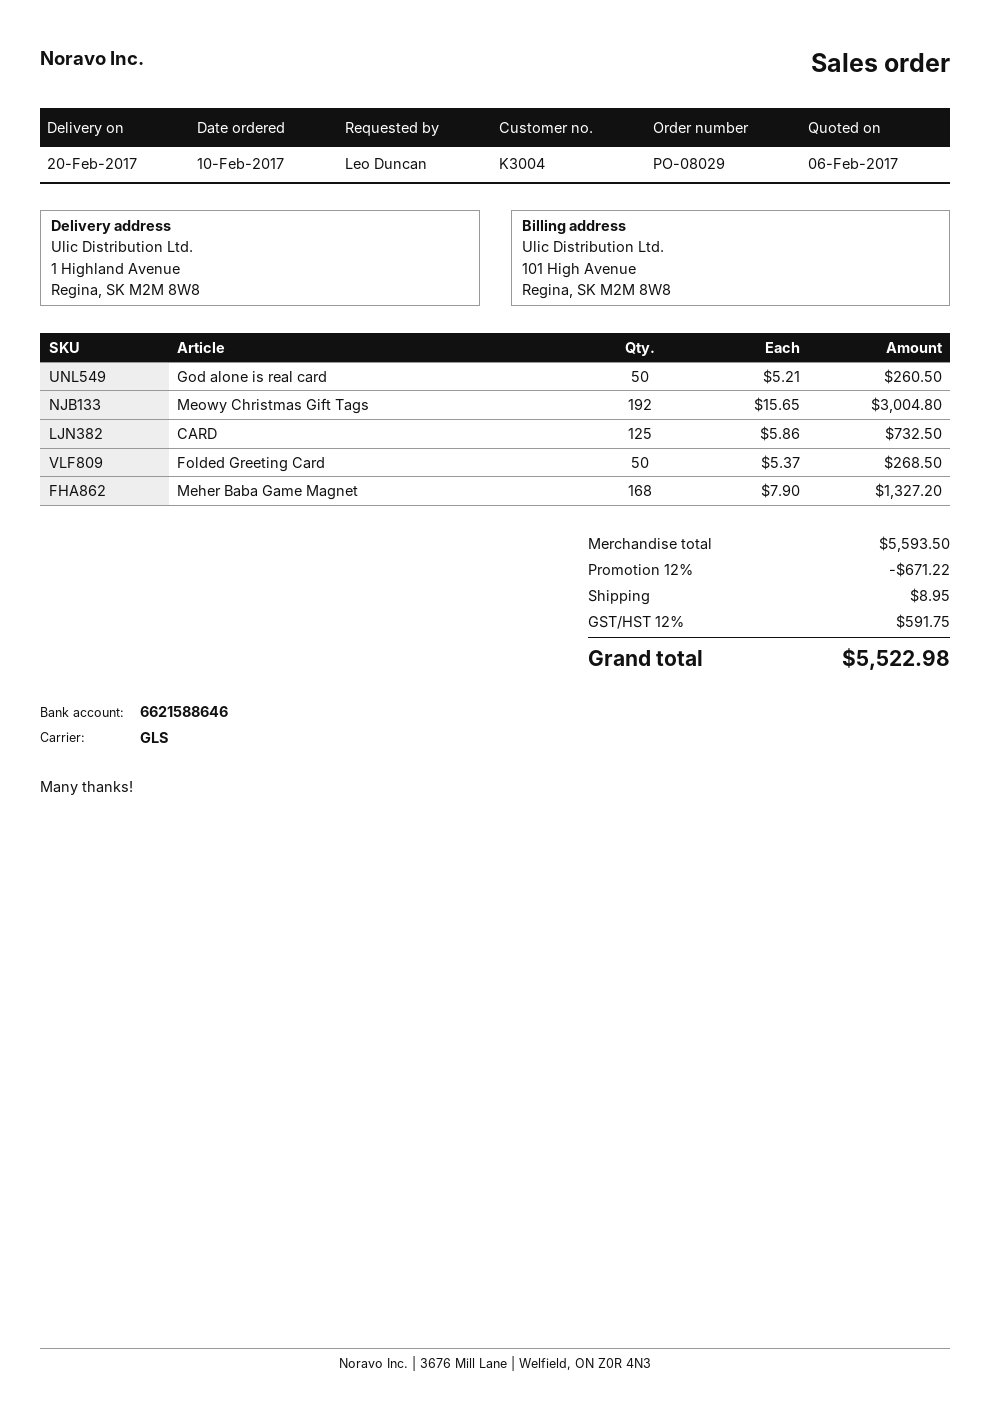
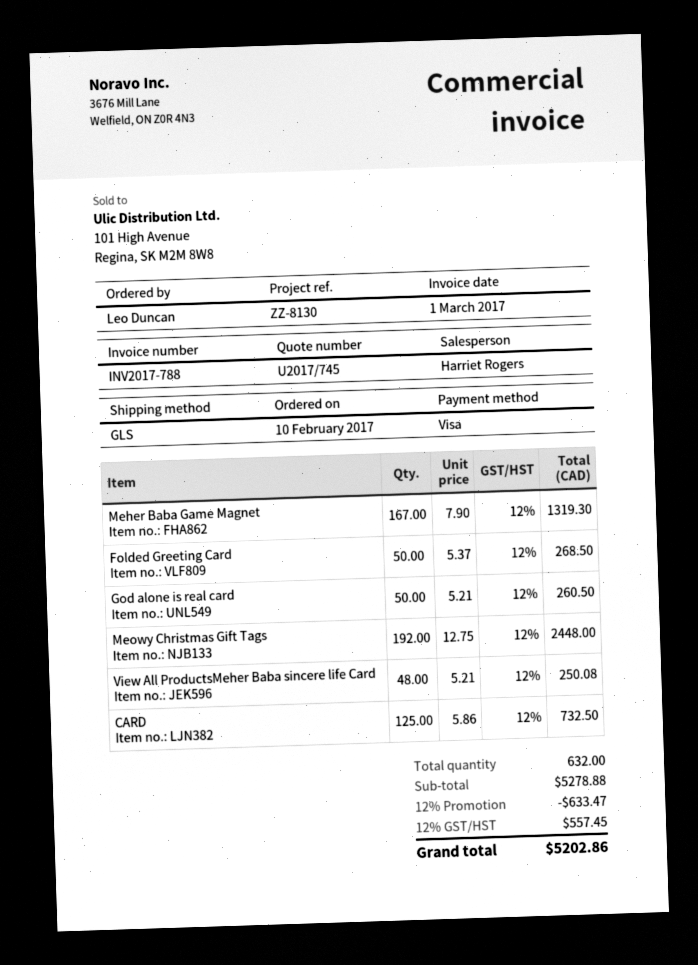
Meowy Christmas Gift Tags: 192 x 15.65 = 3004.80 -> 192 x 12.75 = 2448.00
Meher Baba Game Magnet: 168 x 7.90 = 1327.20 -> 167 x 7.90 = 1319.30
View All ProductsMeher Baba sincere life Card: none -> 48 x 5.21 = 250.08
subtotal: 5593.50 -> 5278.88
discount: 12% = 671.22 -> 12% = 633.47
shipping: 8.95 -> none
tax: 12% = 591.75 -> 12% = 557.45
total: 5522.98 -> 5202.86

